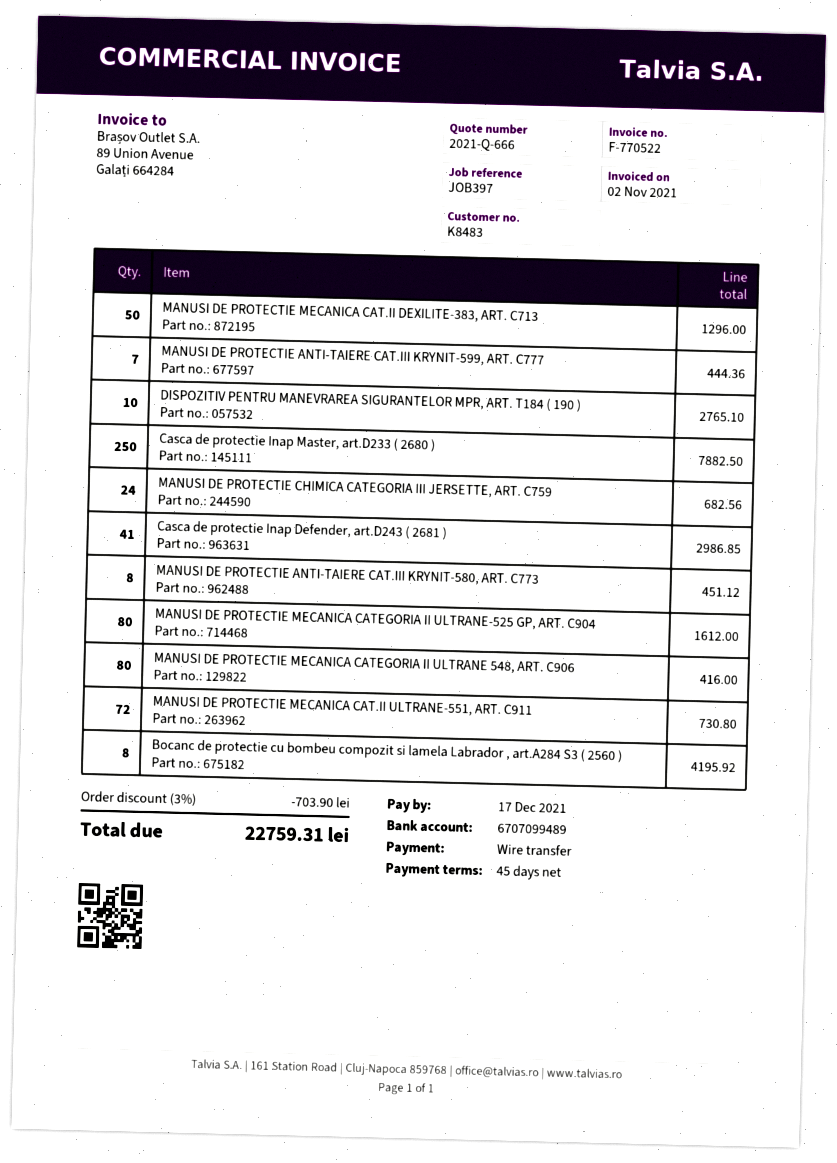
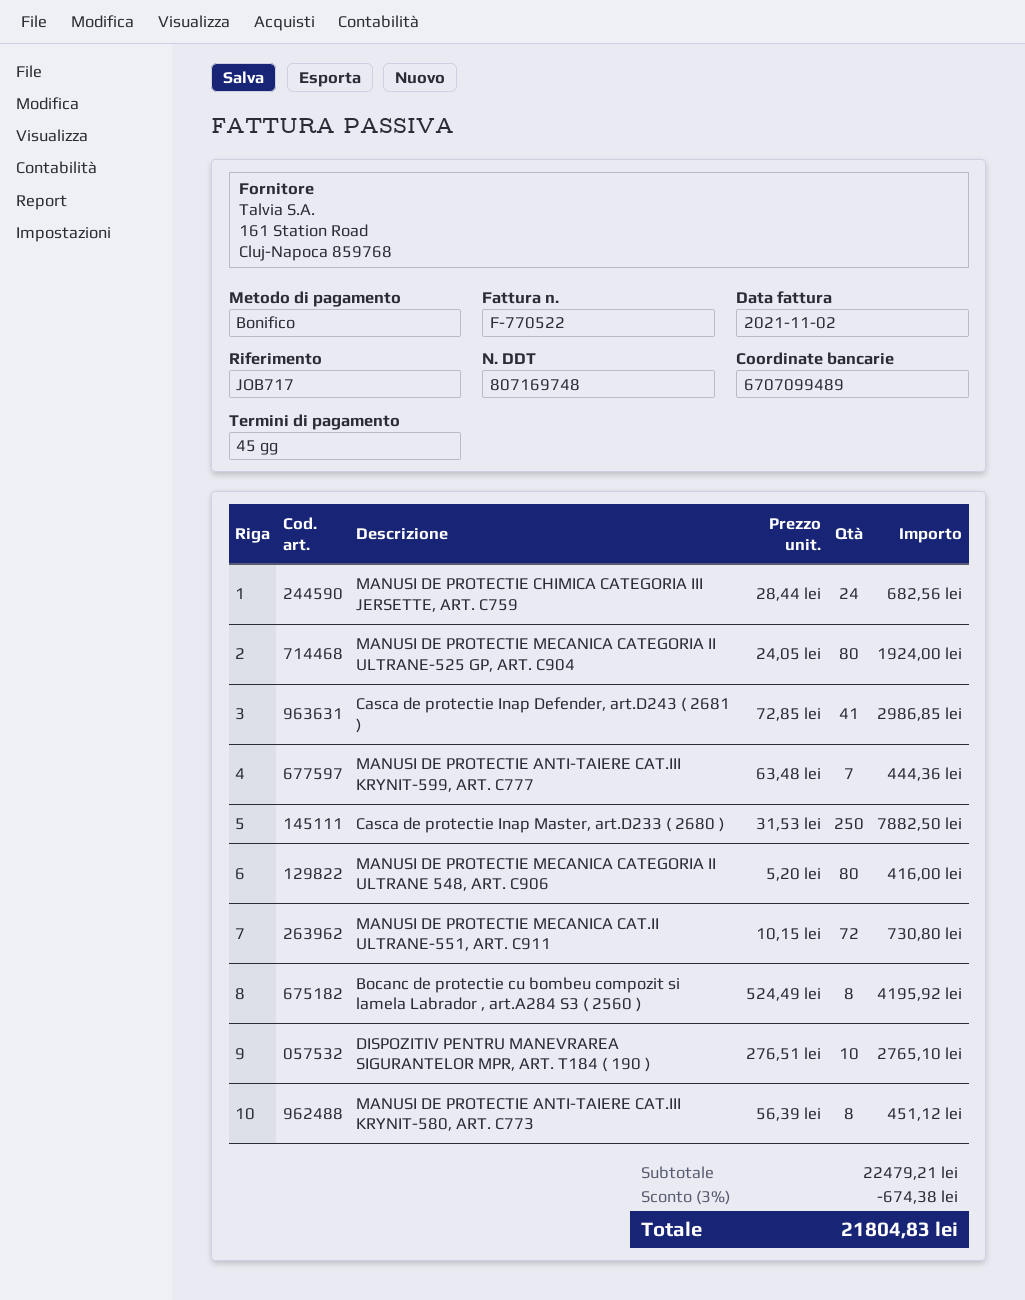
reference: JOB397 -> JOB717
MANUSI DE PROTECTIE MECANICA CAT.II DEXILITE-383, ART. C713: 50 for 1296.00 -> none
MANUSI DE PROTECTIE MECANICA CATEGORIA II ULTRANE-525 GP, ART. C904: 80 for 1612.00 -> 80 for 1924.00
discount: 3% = 703.90 -> 3% = 674.38
total: 22759.31 -> 21804.83

